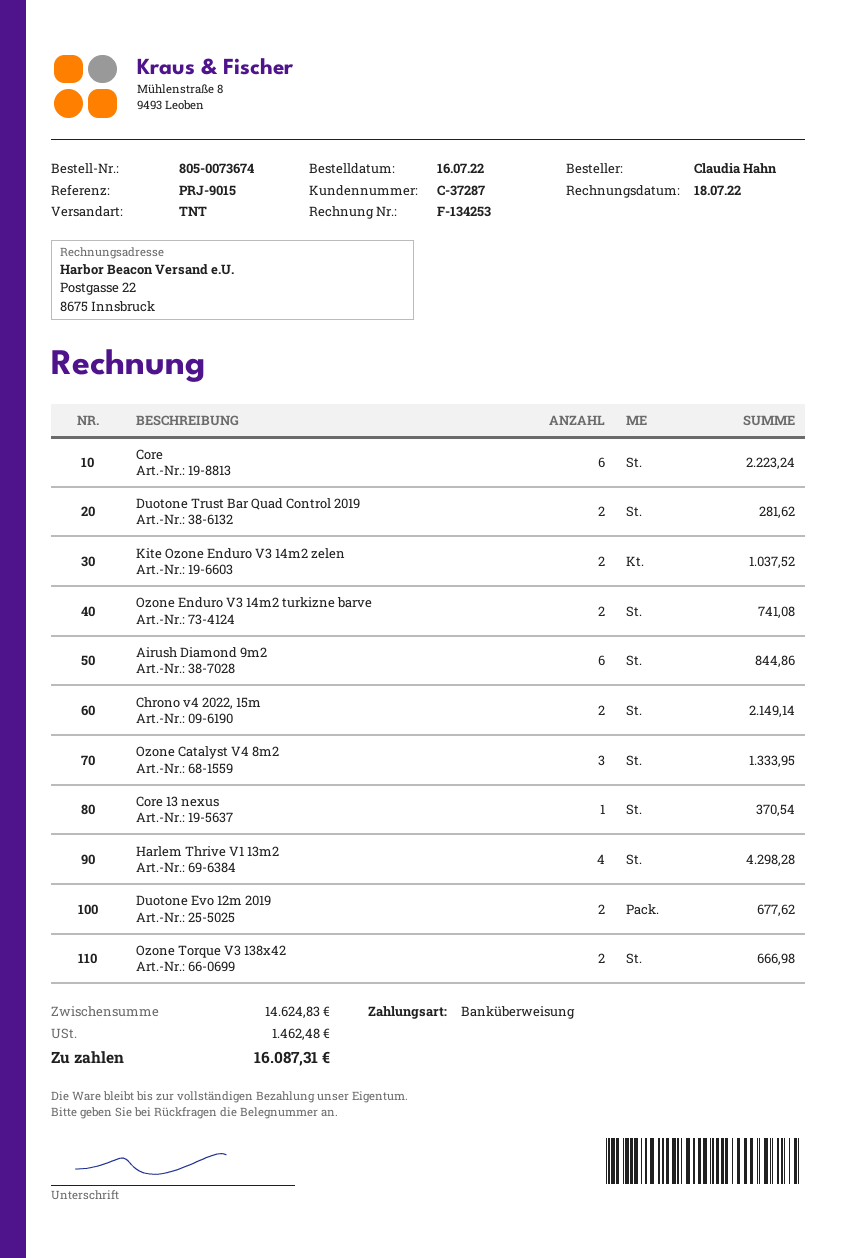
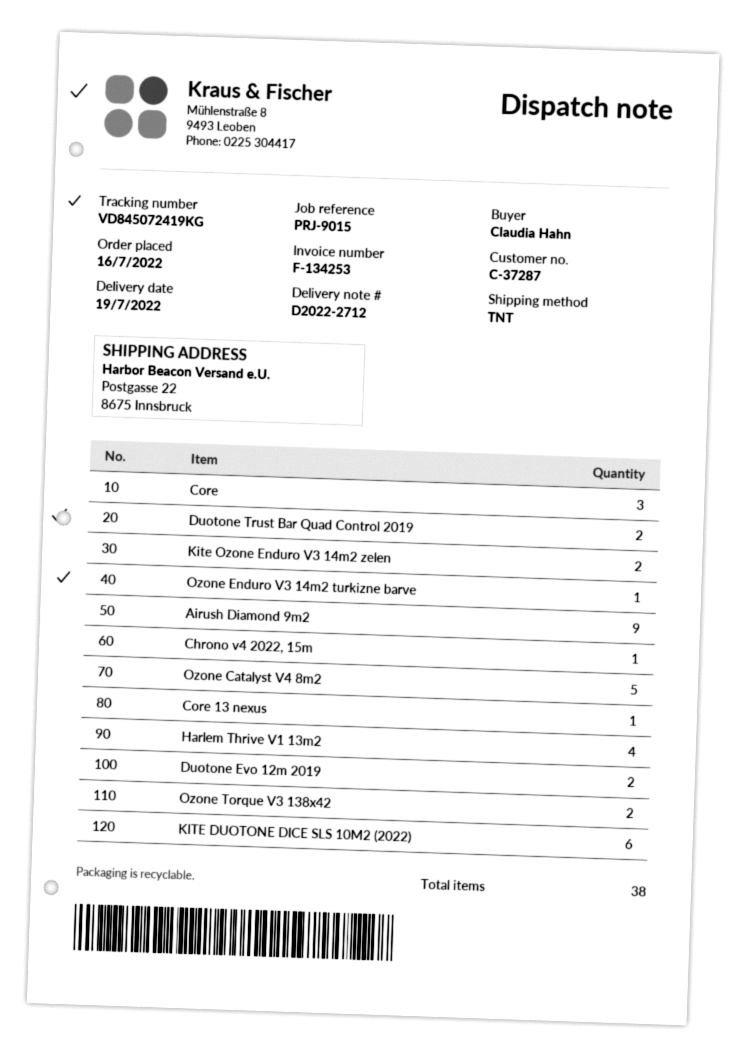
Core: 6 -> 3
Ozone Enduro V3 14m2 turkizne barve: 2 -> 1
Airush Diamond 9m2: 6 -> 9
Chrono v4 2022, 15m: 2 -> 1
Ozone Catalyst V4 8m2: 3 -> 5
KITE DUOTONE DICE SLS 10M2 (2022): none -> 6

